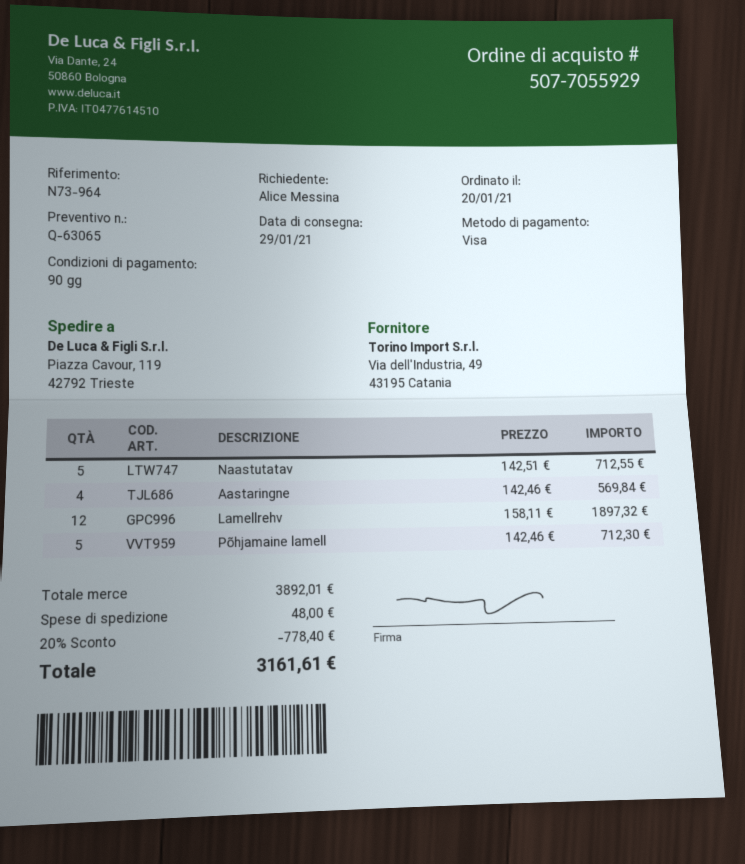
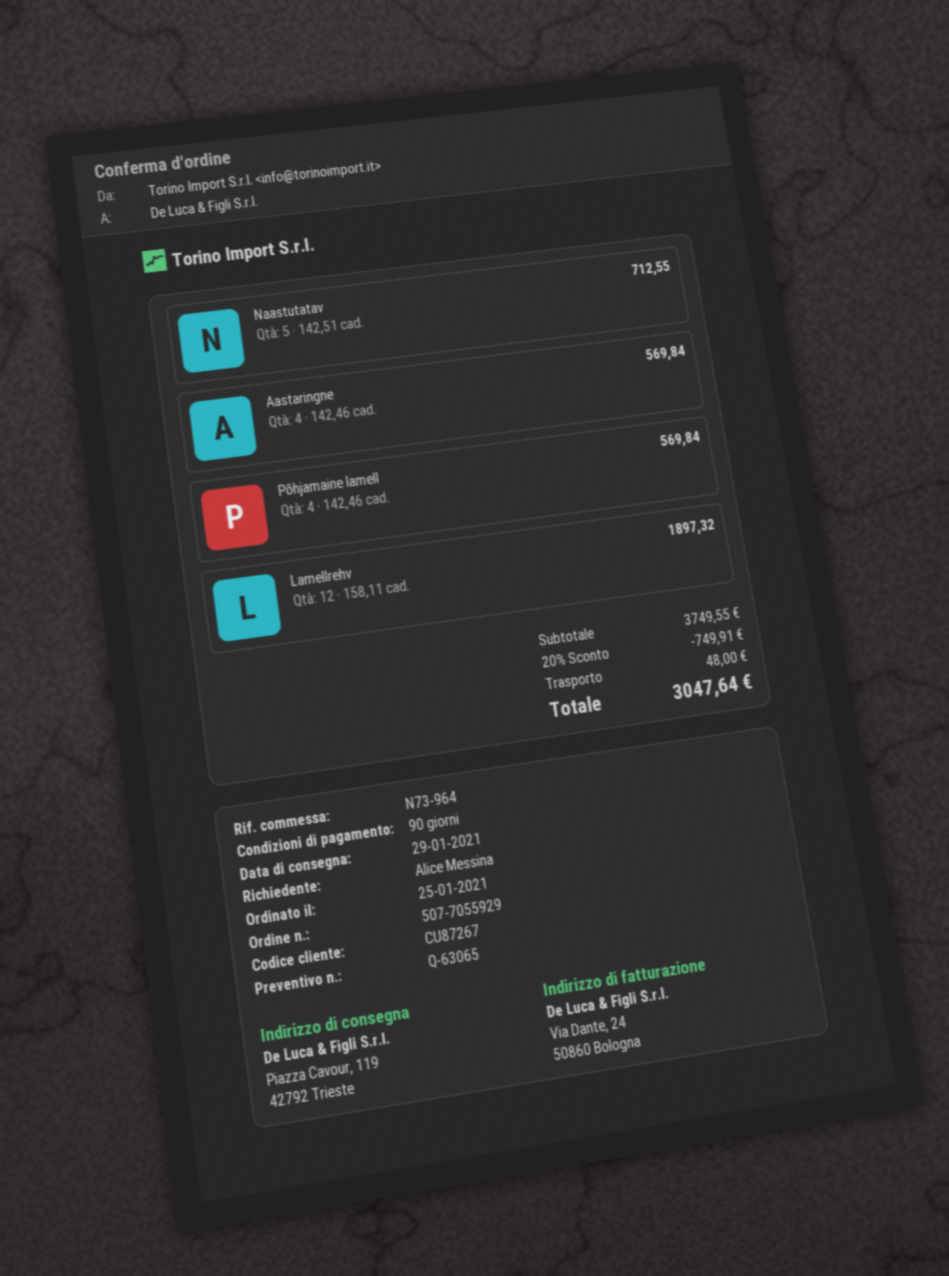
order date: 2021-01-20 -> 2021-01-25
Põhjamaine lamell: 5 x 142.46 = 712.30 -> 4 x 142.46 = 569.84
subtotal: 3892.01 -> 3749.55
discount: 20% = 778.40 -> 20% = 749.91
total: 3161.61 -> 3047.64

